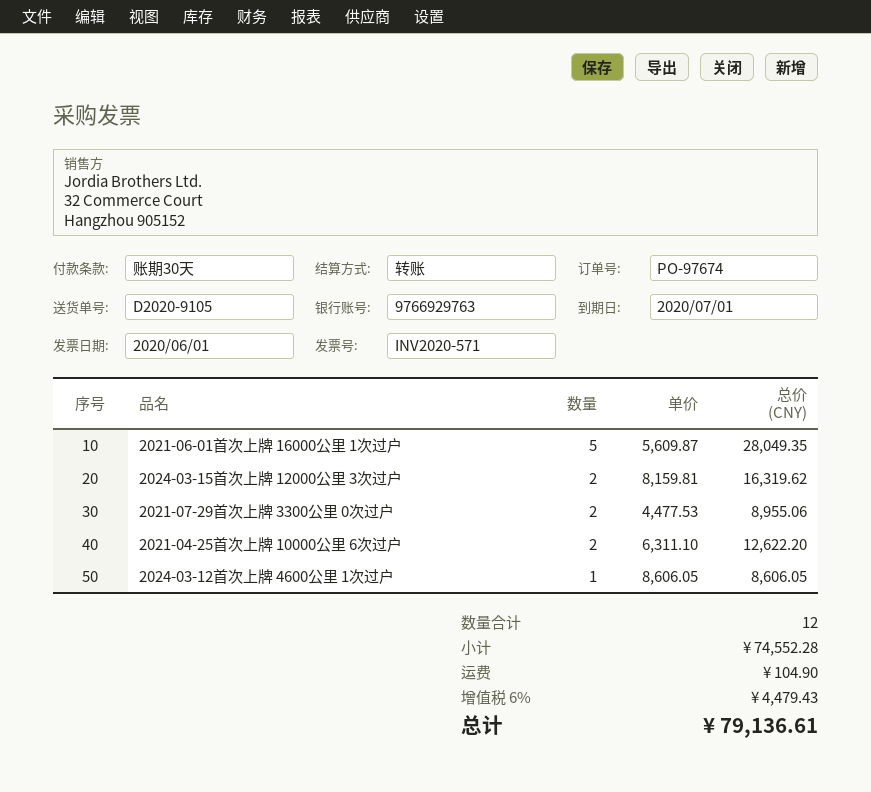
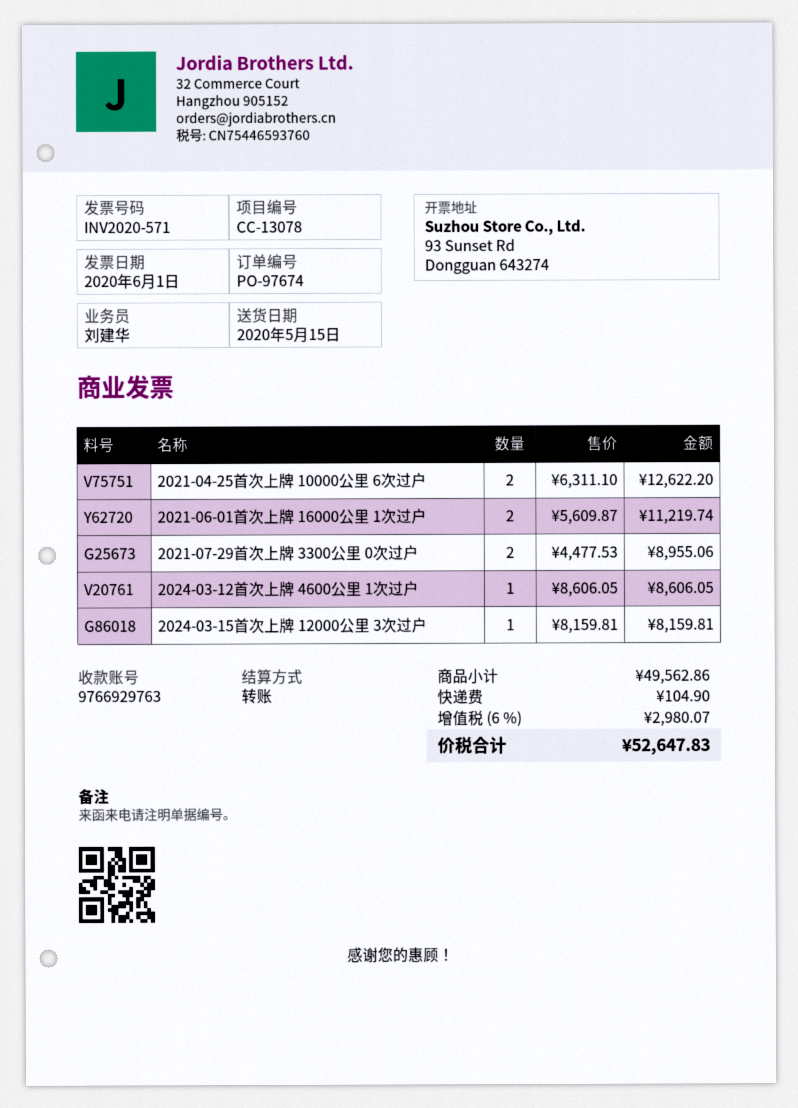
2021-06-01首次上牌 16000公里 1次过户: 5 x 5609.87 = 28049.35 -> 2 x 5609.87 = 11219.74
2024-03-15首次上牌 12000公里 3次过户: 2 x 8159.81 = 16319.62 -> 1 x 8159.81 = 8159.81
subtotal: 74552.28 -> 49562.86
tax: 6% = 4479.43 -> 6% = 2980.07
total: 79136.61 -> 52647.83

